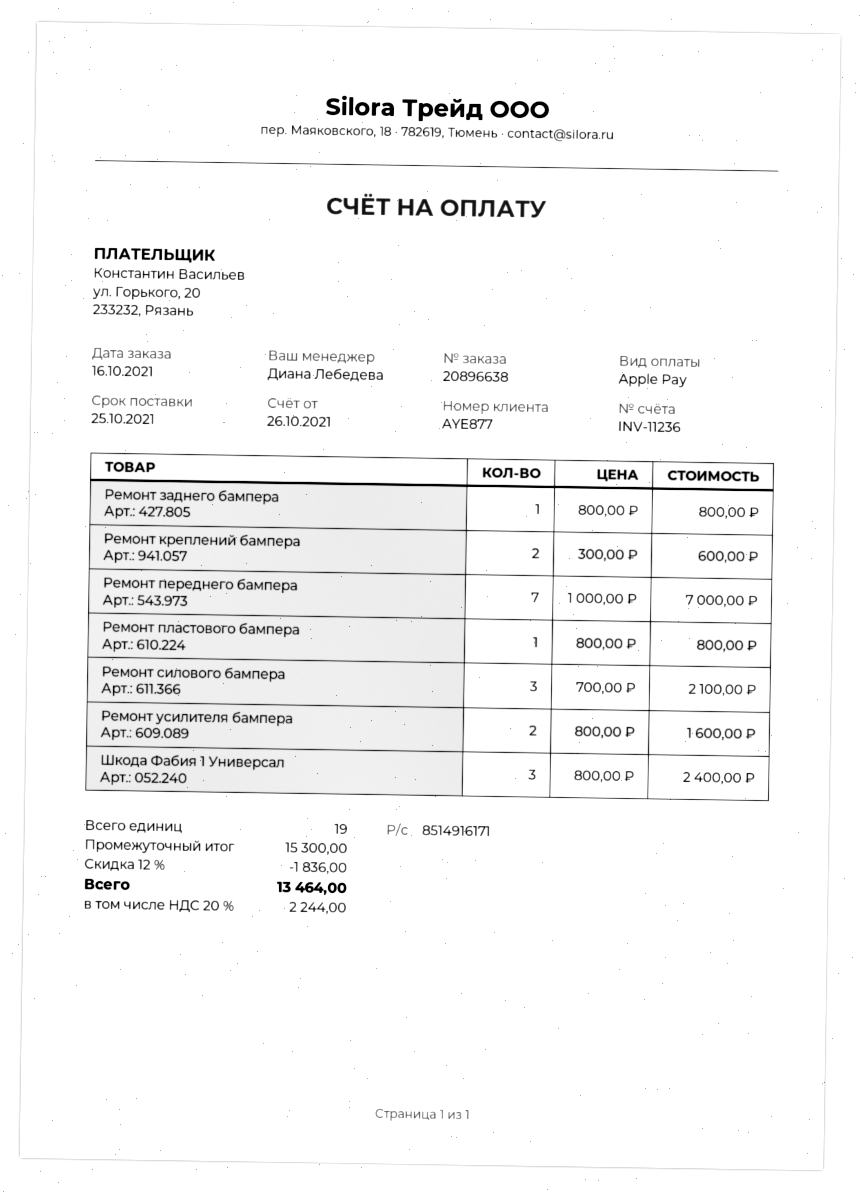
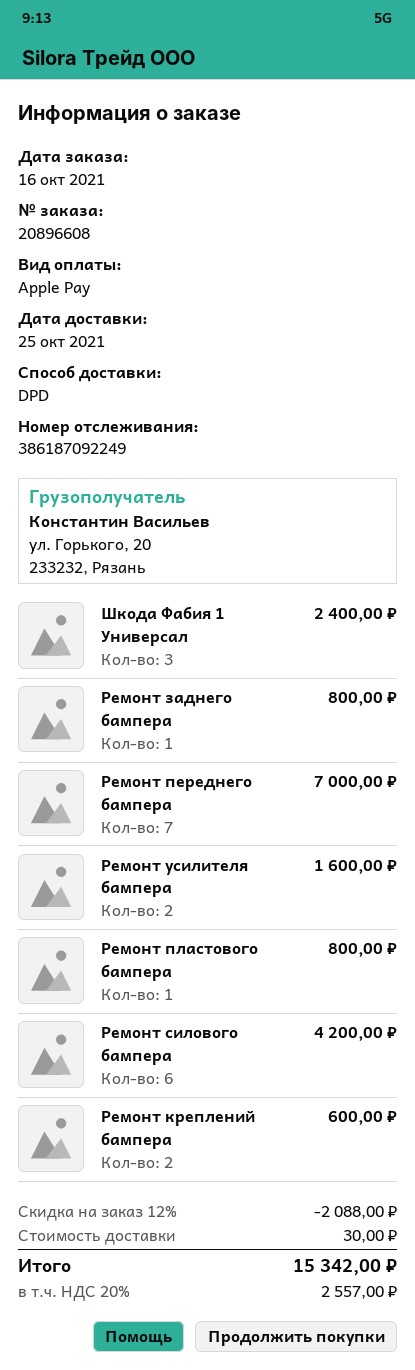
order number: 20896638 -> 20896608
Ремонт силового бампера: 3 for 2100.00 -> 6 for 4200.00
discount: 12% = 1836.00 -> 12% = 2088.00
shipping: none -> 30.00
tax: 20% = 2244.00 -> 20% = 2557.00
total: 13464.00 -> 15342.00

